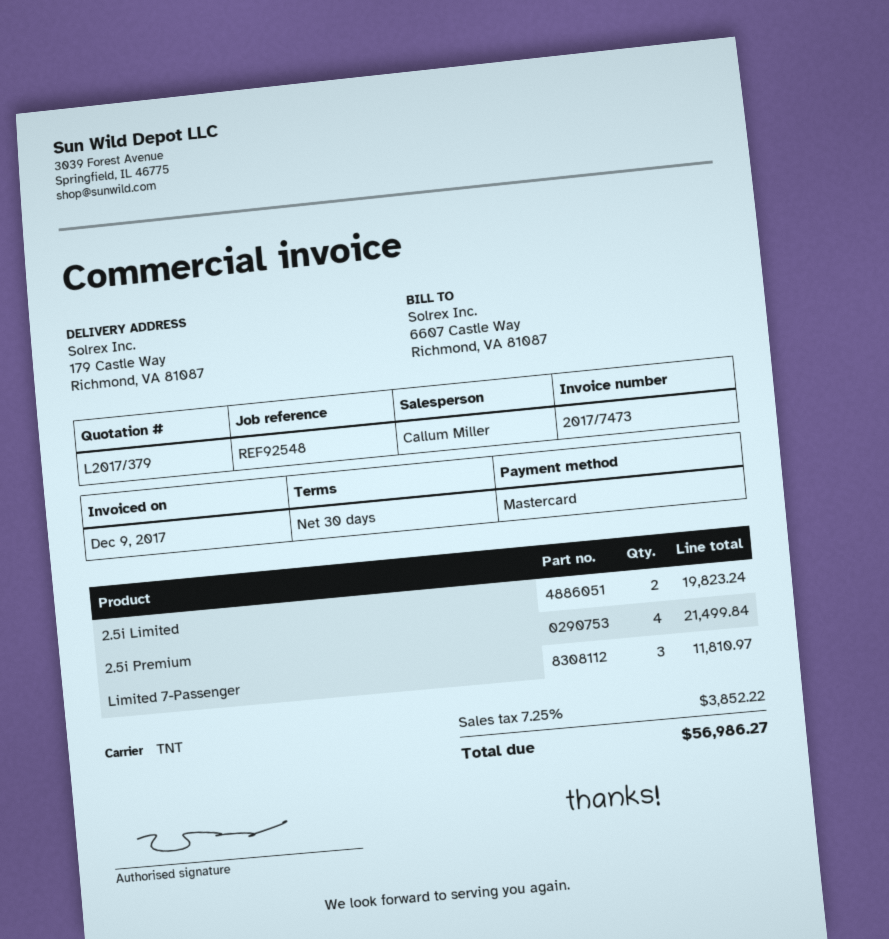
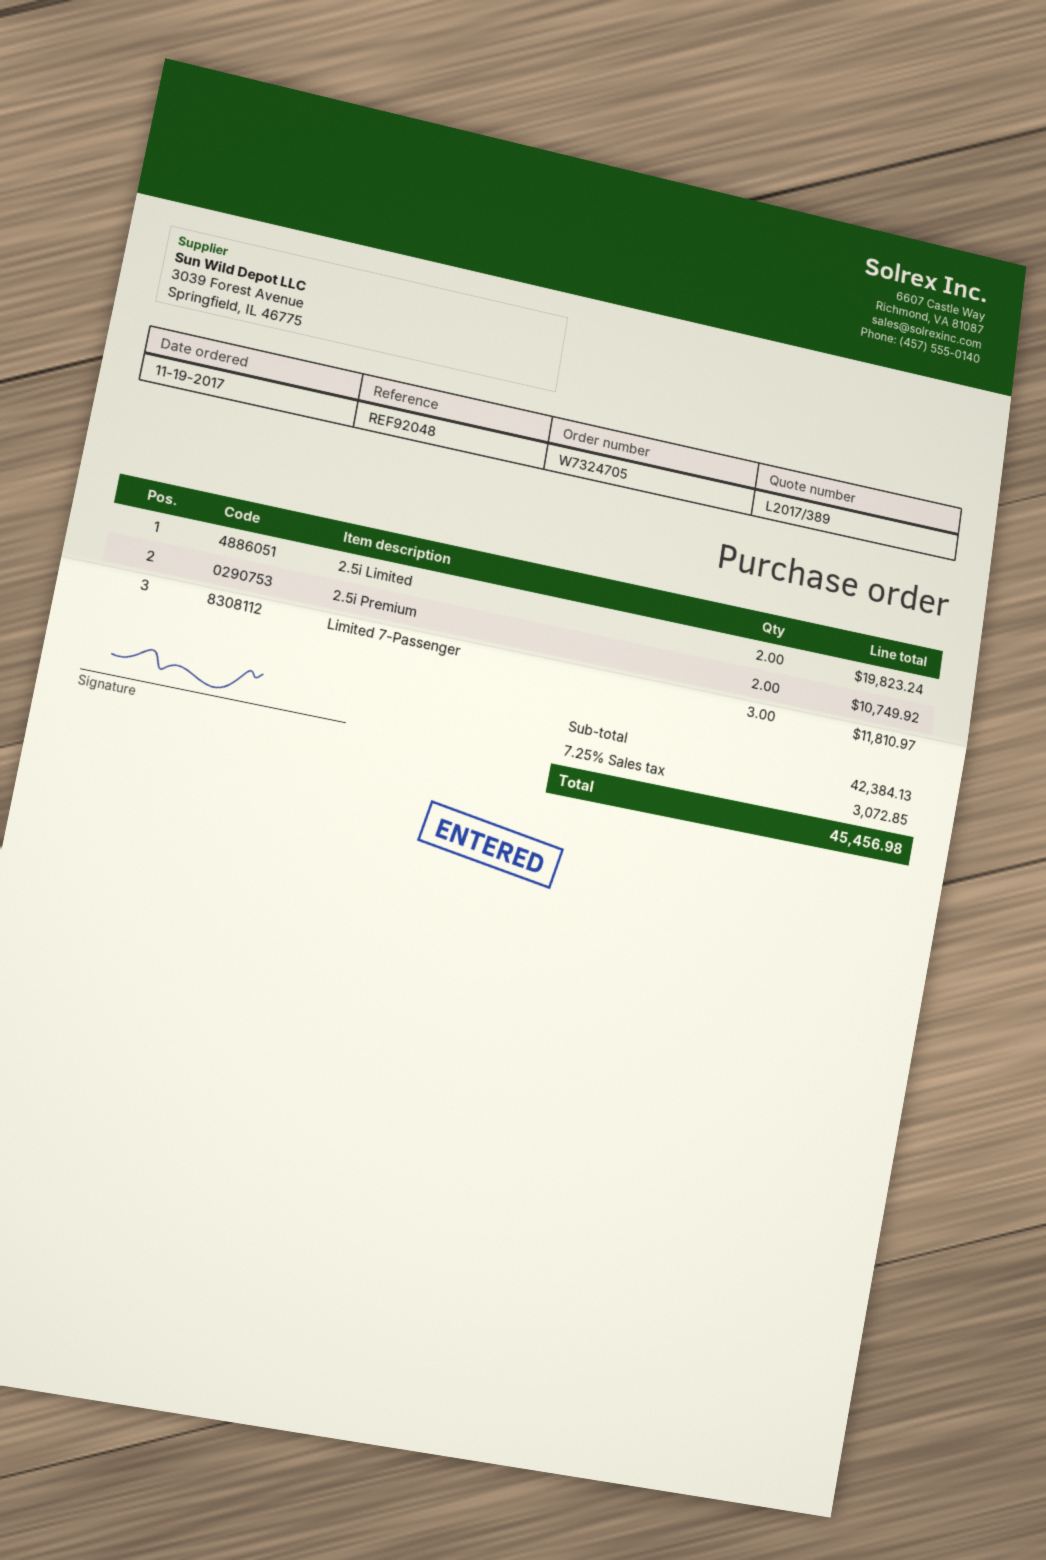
quote number: L2017/379 -> L2017/389
reference: REF92548 -> REF92048
2.5i Premium: 4 for 21499.84 -> 2 for 10749.92
tax: 7.25% = 3852.22 -> 7.25% = 3072.85
total: 56986.27 -> 45456.98

